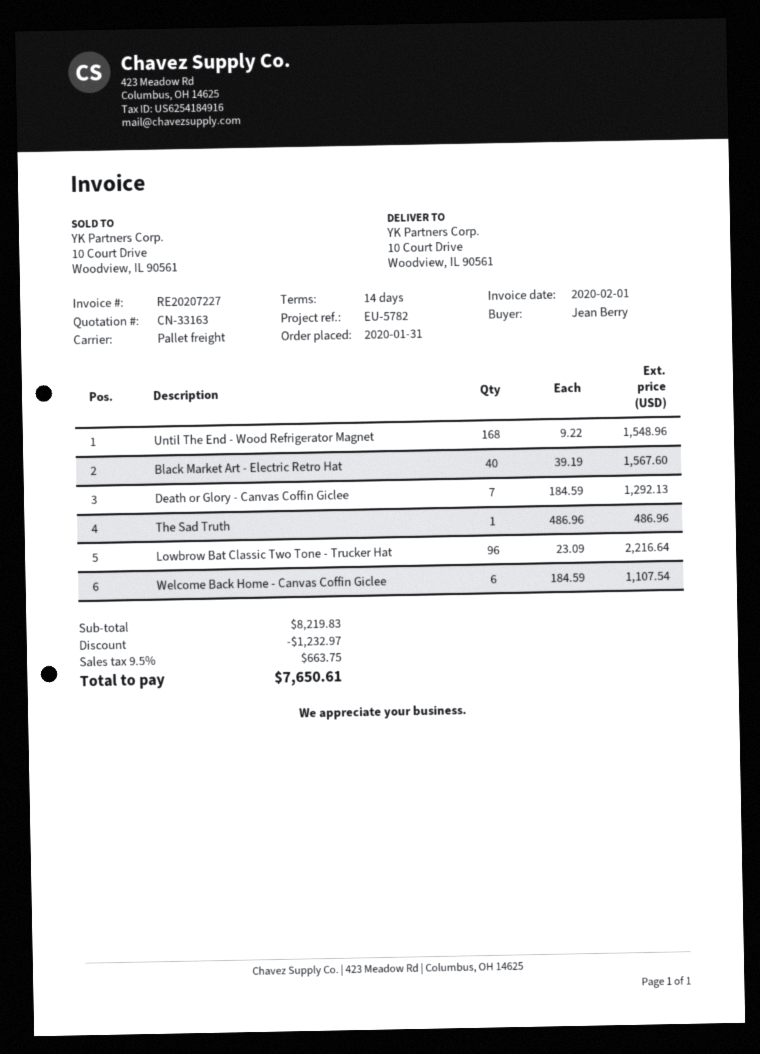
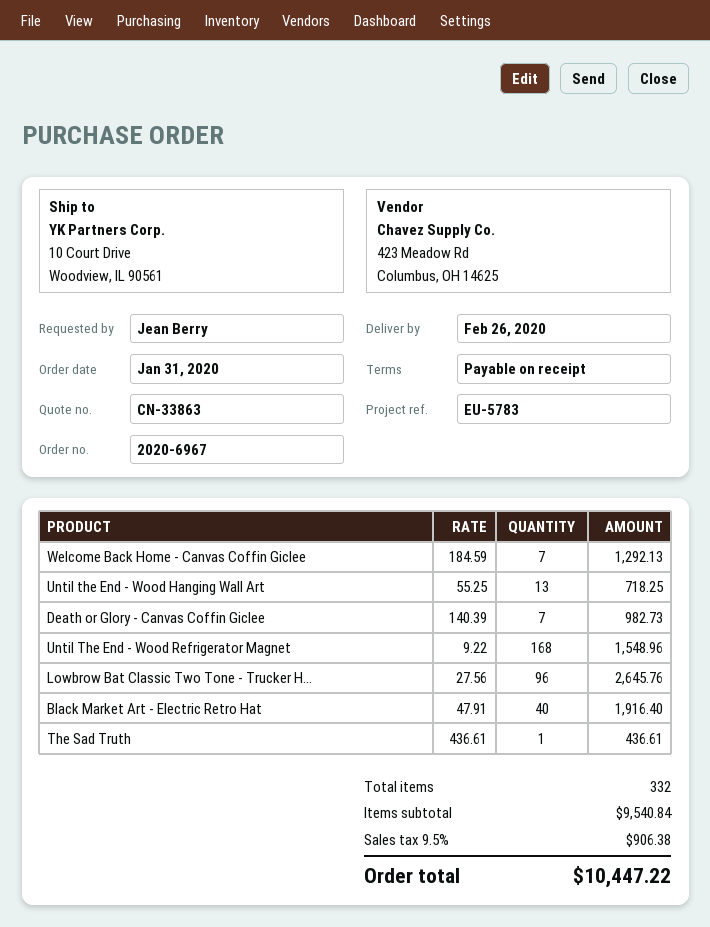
quote number: CN-33163 -> CN-33863
payment terms: 14 days -> on receipt
reference: EU-5782 -> EU-5783
Black Market Art - Electric Retro Hat: 40 x 39.19 = 1567.60 -> 40 x 47.91 = 1916.40
Death or Glory - Canvas Coffin Giclee: 7 x 184.59 = 1292.13 -> 7 x 140.39 = 982.73
The Sad Truth: 1 x 486.96 = 486.96 -> 1 x 436.61 = 436.61
Lowbrow Bat Classic Two Tone - Trucker Hat: 96 x 23.09 = 2216.64 -> 96 x 27.56 = 2645.76
Welcome Back Home - Canvas Coffin Giclee: 6 x 184.59 = 1107.54 -> 7 x 184.59 = 1292.13
Until the End - Wood Hanging Wall Art: none -> 13 x 55.25 = 718.25
subtotal: 8219.83 -> 9540.84
discount: 1232.97 -> none
tax: 9.5% = 663.75 -> 9.5% = 906.38
total: 7650.61 -> 10447.22

